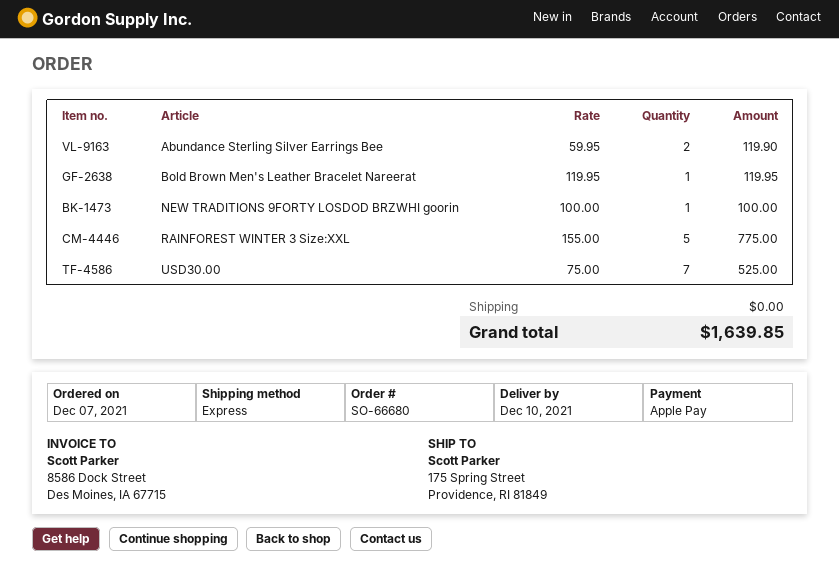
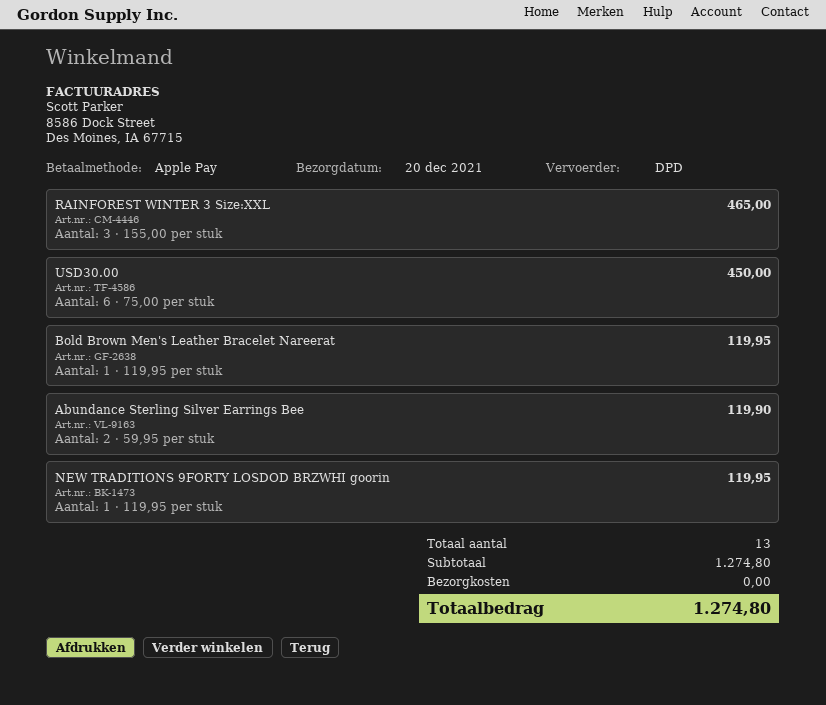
delivery date: 2021-12-10 -> 2021-12-20
shipping method: express -> DPD
NEW TRADITIONS 9FORTY LOSDOD BRZWHI goorin: 1 x 100.00 = 100.00 -> 1 x 119.95 = 119.95
RAINFOREST WINTER 3 Size:XXL: 5 x 155.00 = 775.00 -> 3 x 155.00 = 465.00
USD30.00: 7 x 75.00 = 525.00 -> 6 x 75.00 = 450.00
total: 1639.85 -> 1274.80

